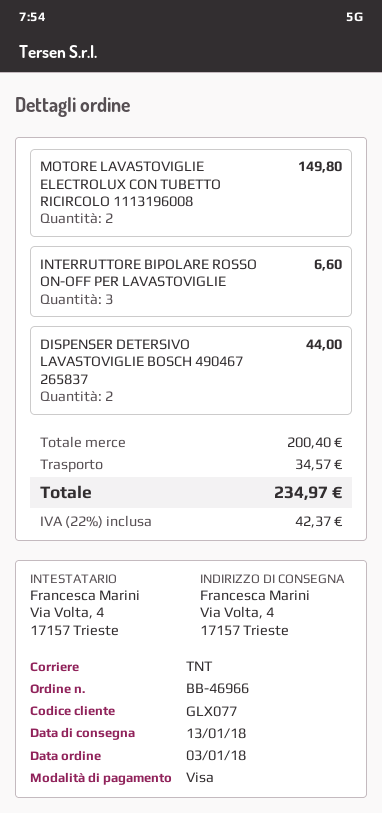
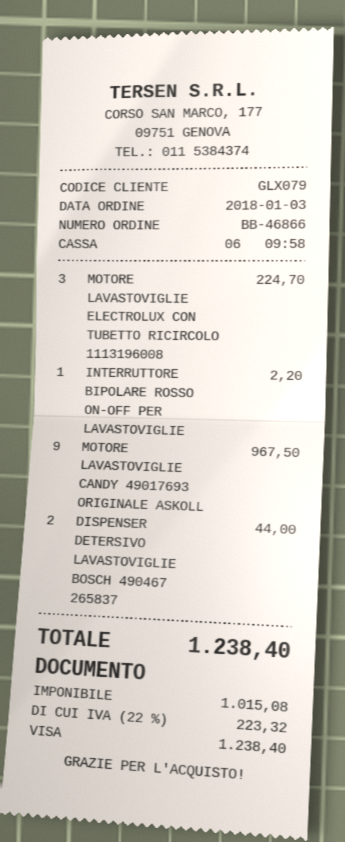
order number: BB-46966 -> BB-46866
customer number: GLX077 -> GLX079
MOTORE LAVASTOVIGLIE ELECTROLUX CON TUBETTO RICIRCOLO 1113196008: 2 for 149.80 -> 3 for 224.70
INTERRUTTORE BIPOLARE ROSSO ON-OFF PER LAVASTOVIGLIE: 3 for 6.60 -> 1 for 2.20
MOTORE LAVASTOVIGLIE CANDY 49017693 ORIGINALE ASKOLL: none -> 9 for 967.50
shipping: 34.57 -> none
tax: 22% = 42.37 -> 22% = 223.32
total: 234.97 -> 1238.40

